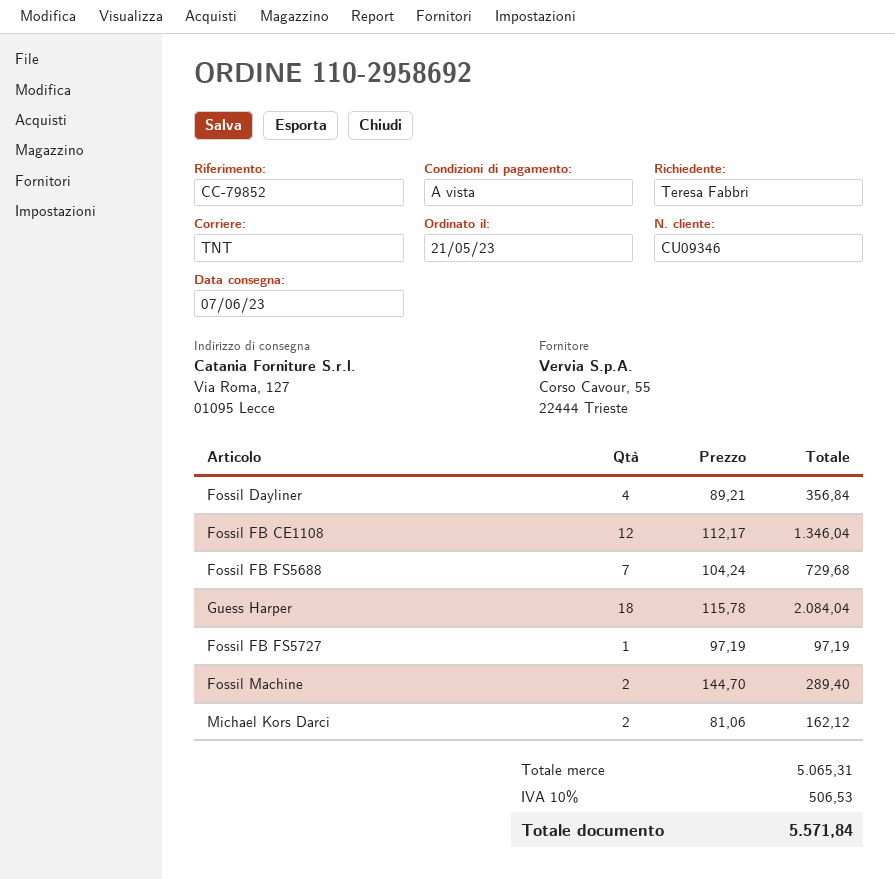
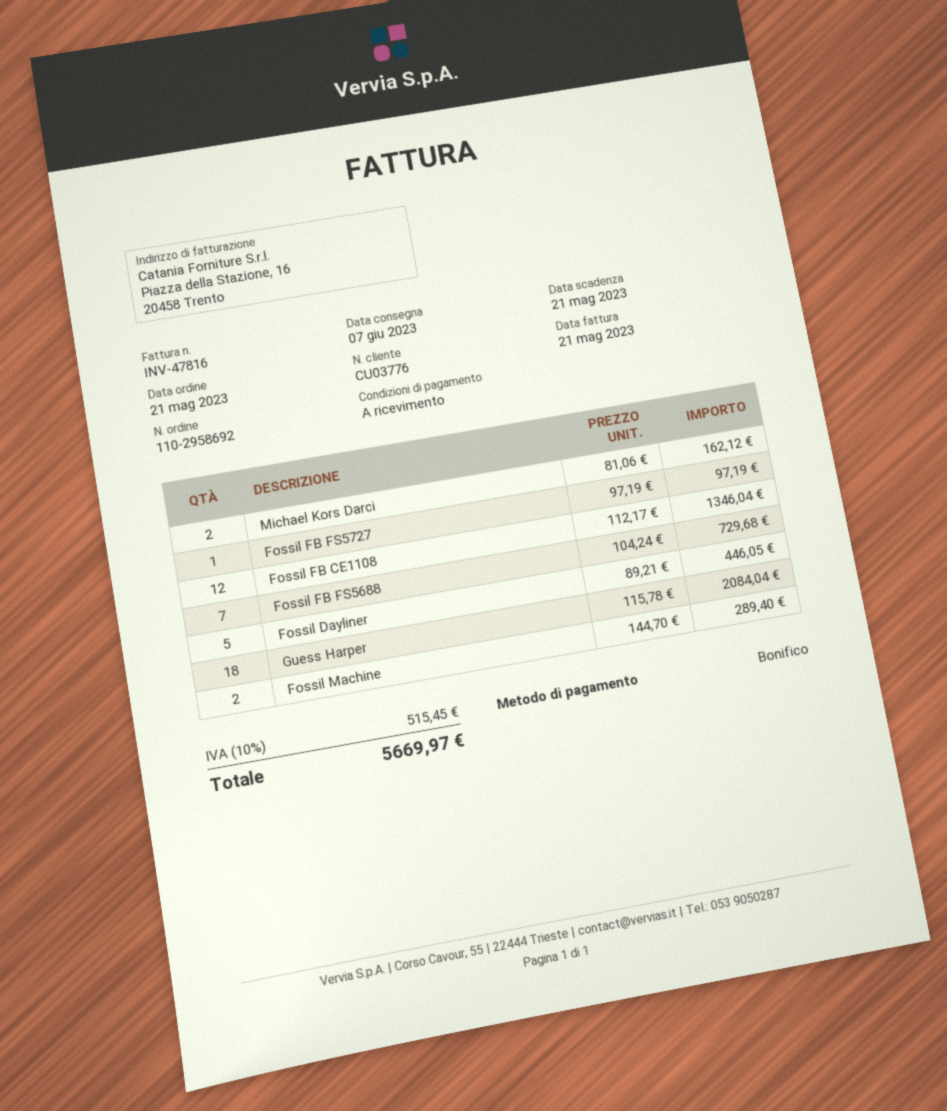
customer number: CU09346 -> CU03776
Fossil Dayliner: 4 x 89.21 = 356.84 -> 5 x 89.21 = 446.05
tax: 10% = 506.53 -> 10% = 515.45
total: 5571.84 -> 5669.97

